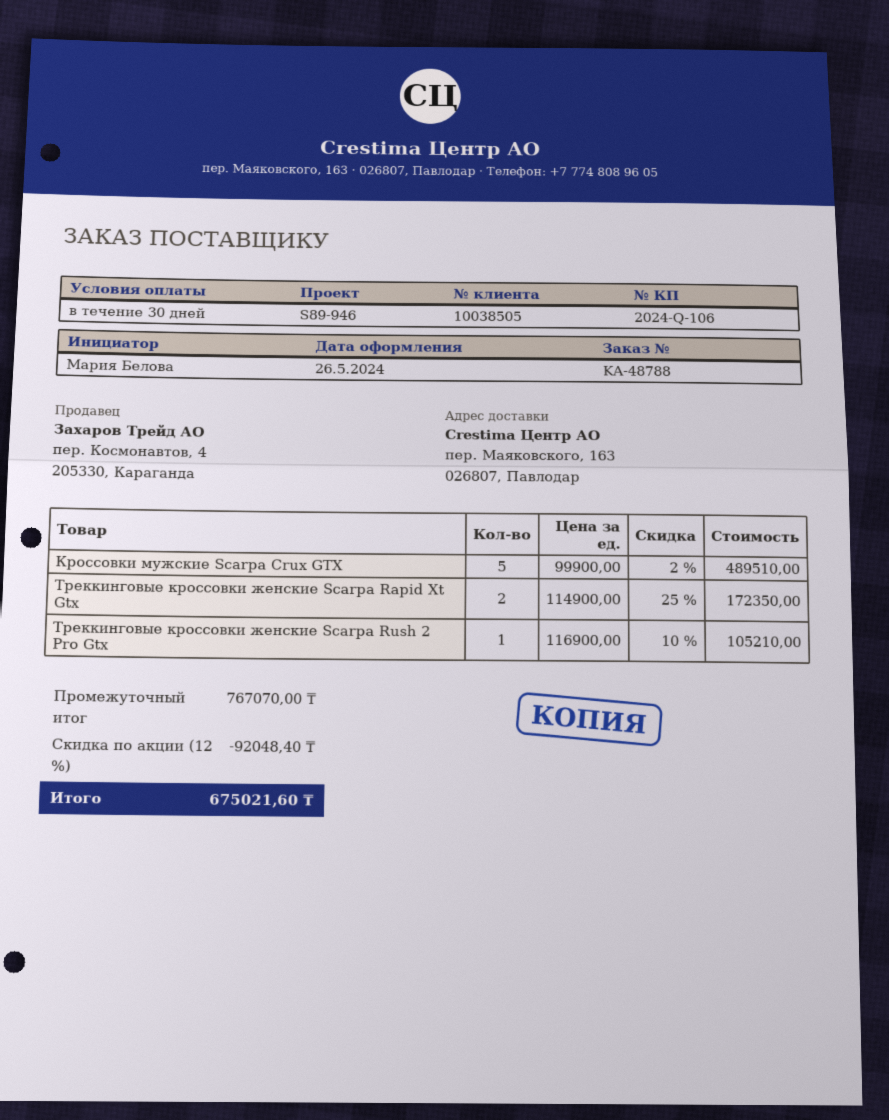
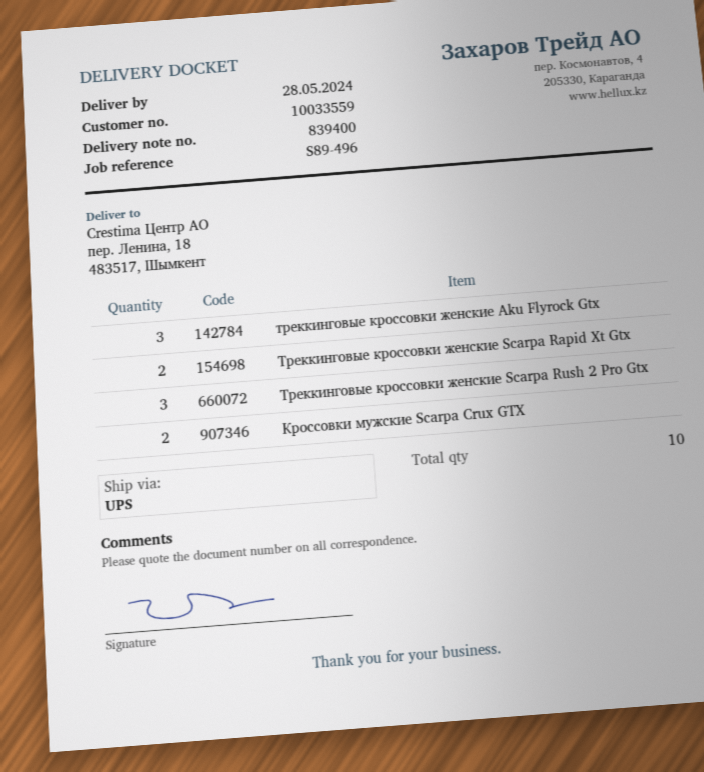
customer number: 10038505 -> 10033559
reference: S89-946 -> S89-496
ship to: пер. Маяковского, 163, 026807, Павлодар -> пер. Ленина, 18, 483517, Шымкент
Кроссовки мужские Scarpa Crux GTX: 5 -> 2
Треккинговые кроссовки женские Scarpa Rush 2 Pro Gtx: 1 -> 3
треккинговые кроссовки женские Aku Flyrock Gtx: none -> 3

